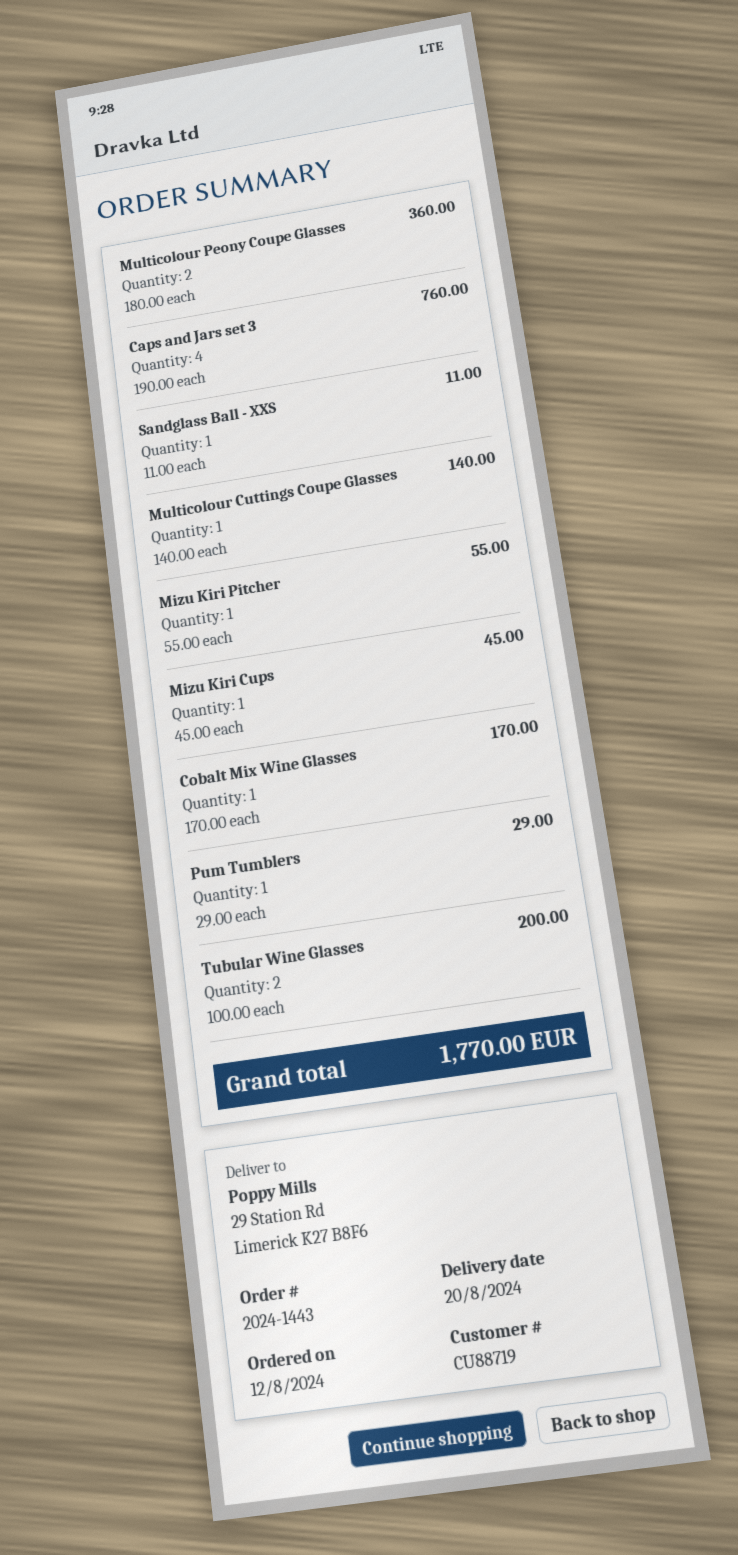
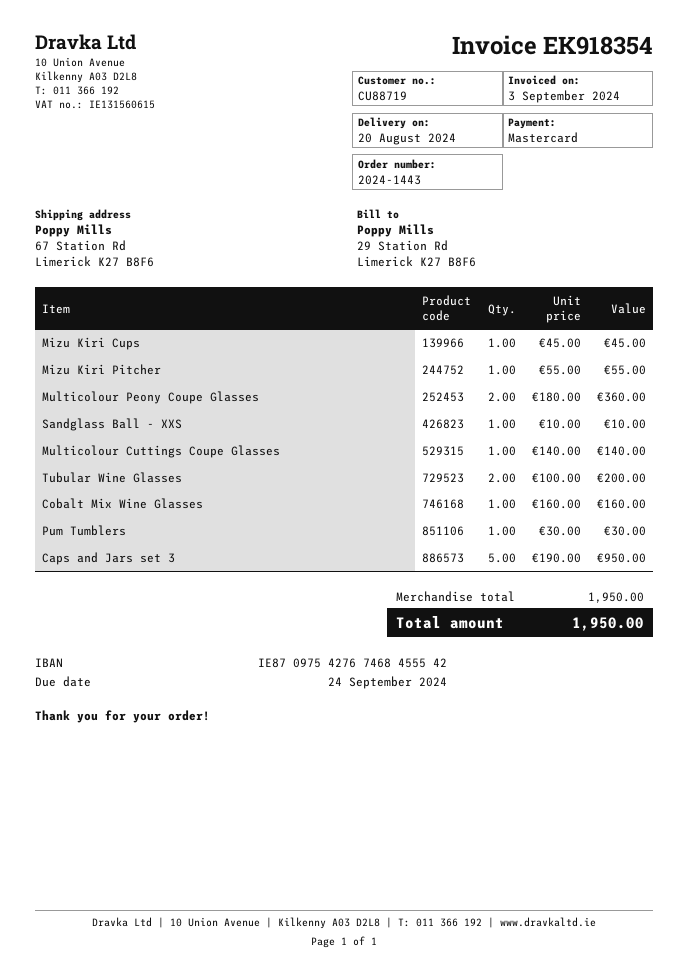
ship to: 29 Station Rd, Limerick K27 B8F6 -> 67 Station Rd, Limerick K27 B8F6
Caps and Jars set 3: 4 x 190.00 = 760.00 -> 5 x 190.00 = 950.00
Sandglass Ball - XXS: 1 x 11.00 = 11.00 -> 1 x 10.00 = 10.00
Cobalt Mix Wine Glasses: 1 x 170.00 = 170.00 -> 1 x 160.00 = 160.00
Pum Tumblers: 1 x 29.00 = 29.00 -> 1 x 30.00 = 30.00
total: 1770.00 -> 1950.00

